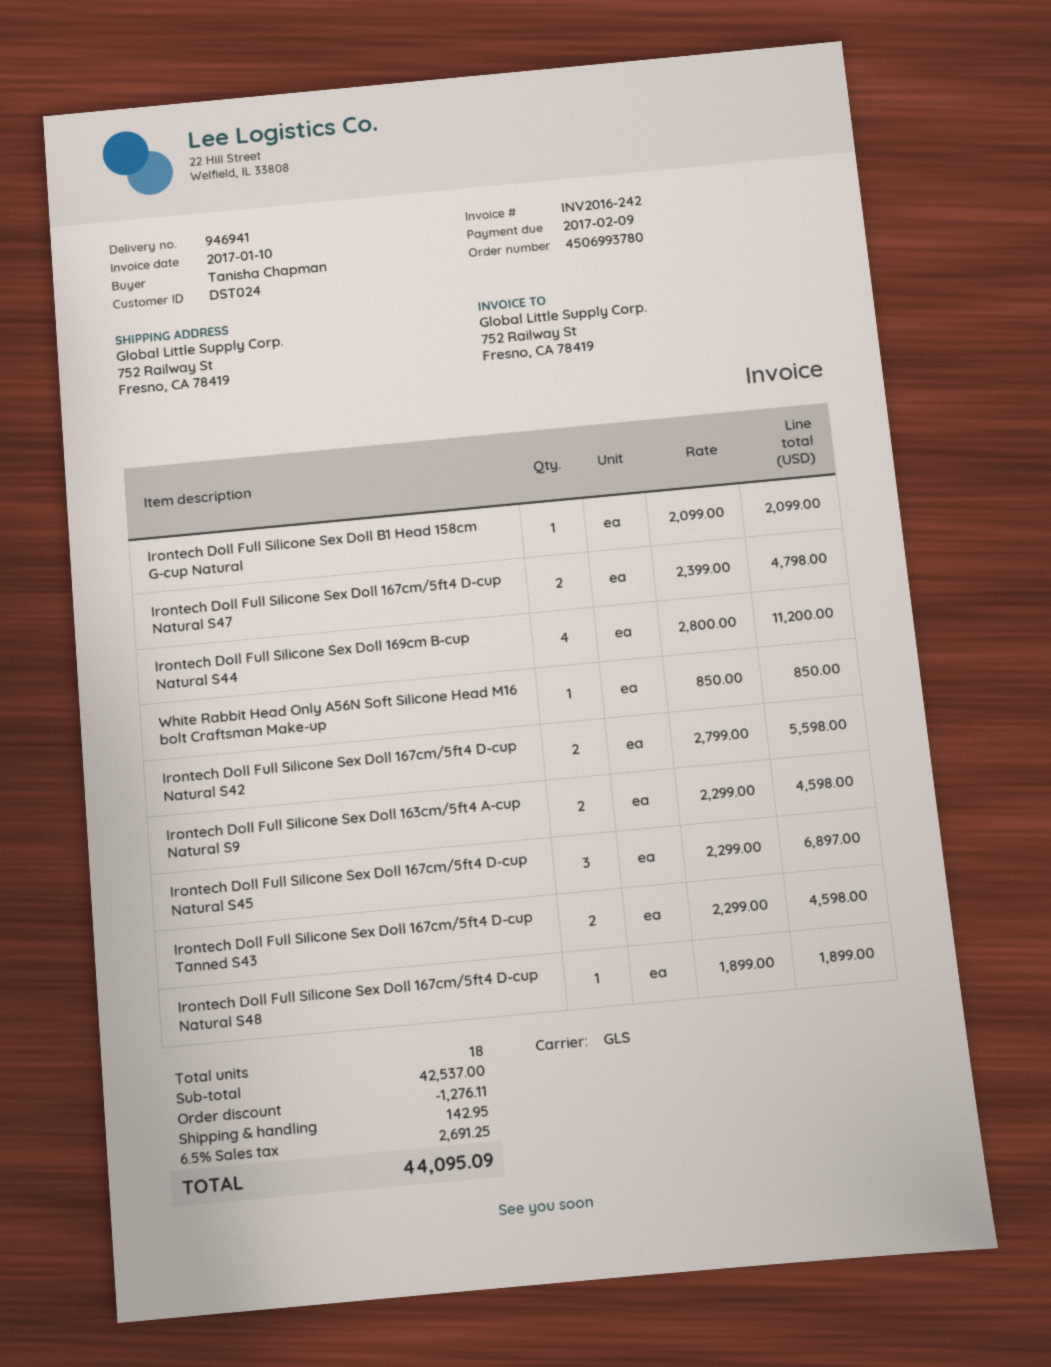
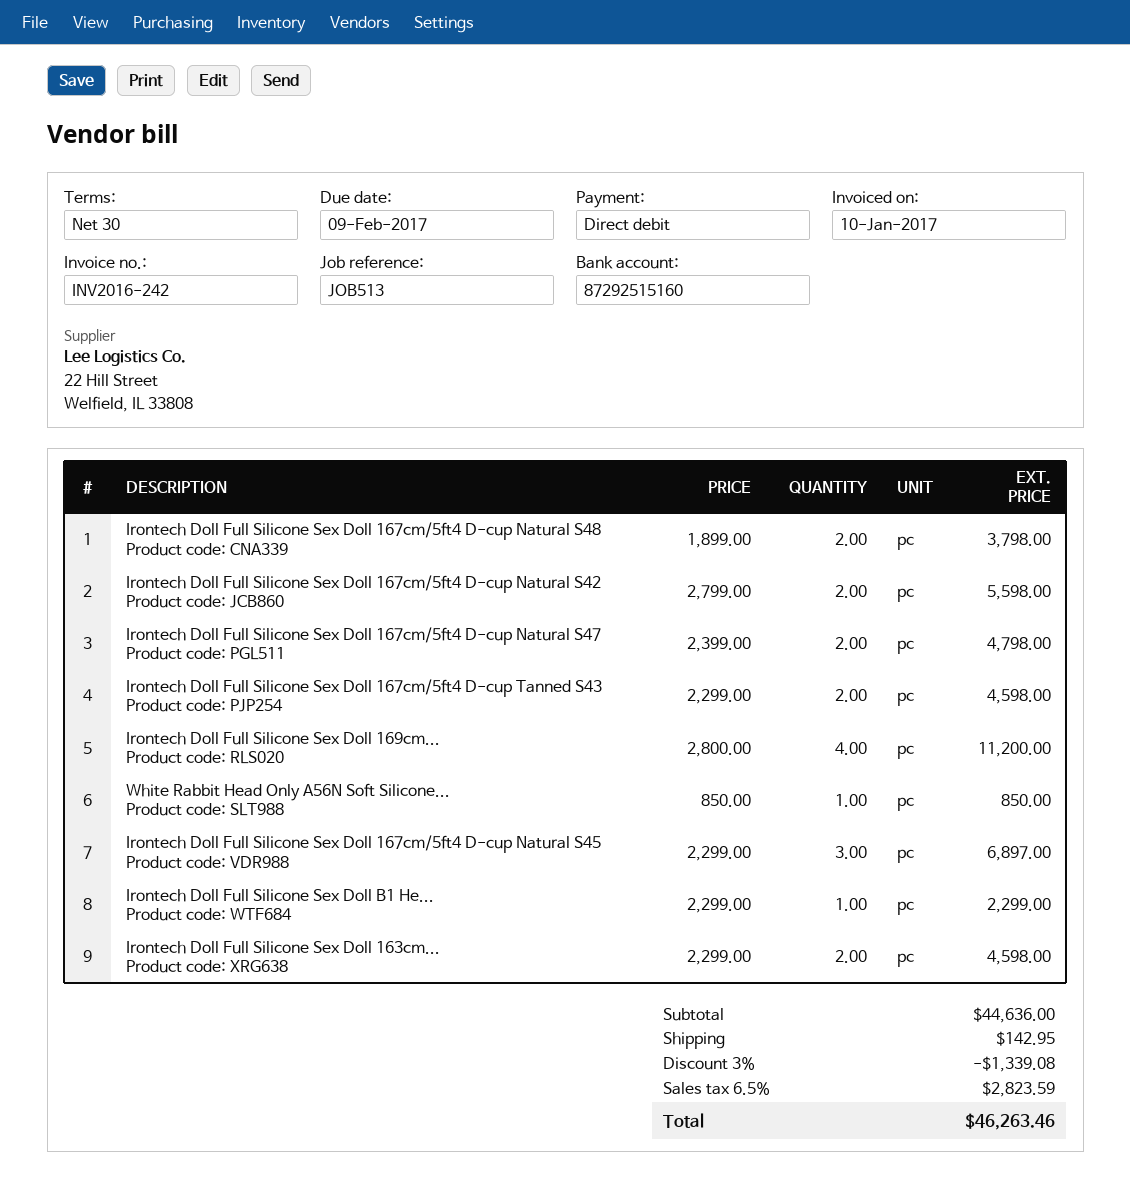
Irontech Doll Full Silicone Sex Doll B1 Head 158cm G-cup Natural: 1 x 2099.00 = 2099.00 -> 1 x 2299.00 = 2299.00
Irontech Doll Full Silicone Sex Doll 167cm/5ft4 D-cup Natural S48: 1 x 1899.00 = 1899.00 -> 2 x 1899.00 = 3798.00
subtotal: 42537.00 -> 44636.00
discount: 1276.11 -> 1339.08
tax: 6.5% = 2691.25 -> 6.5% = 2823.59
total: 44095.09 -> 46263.46

